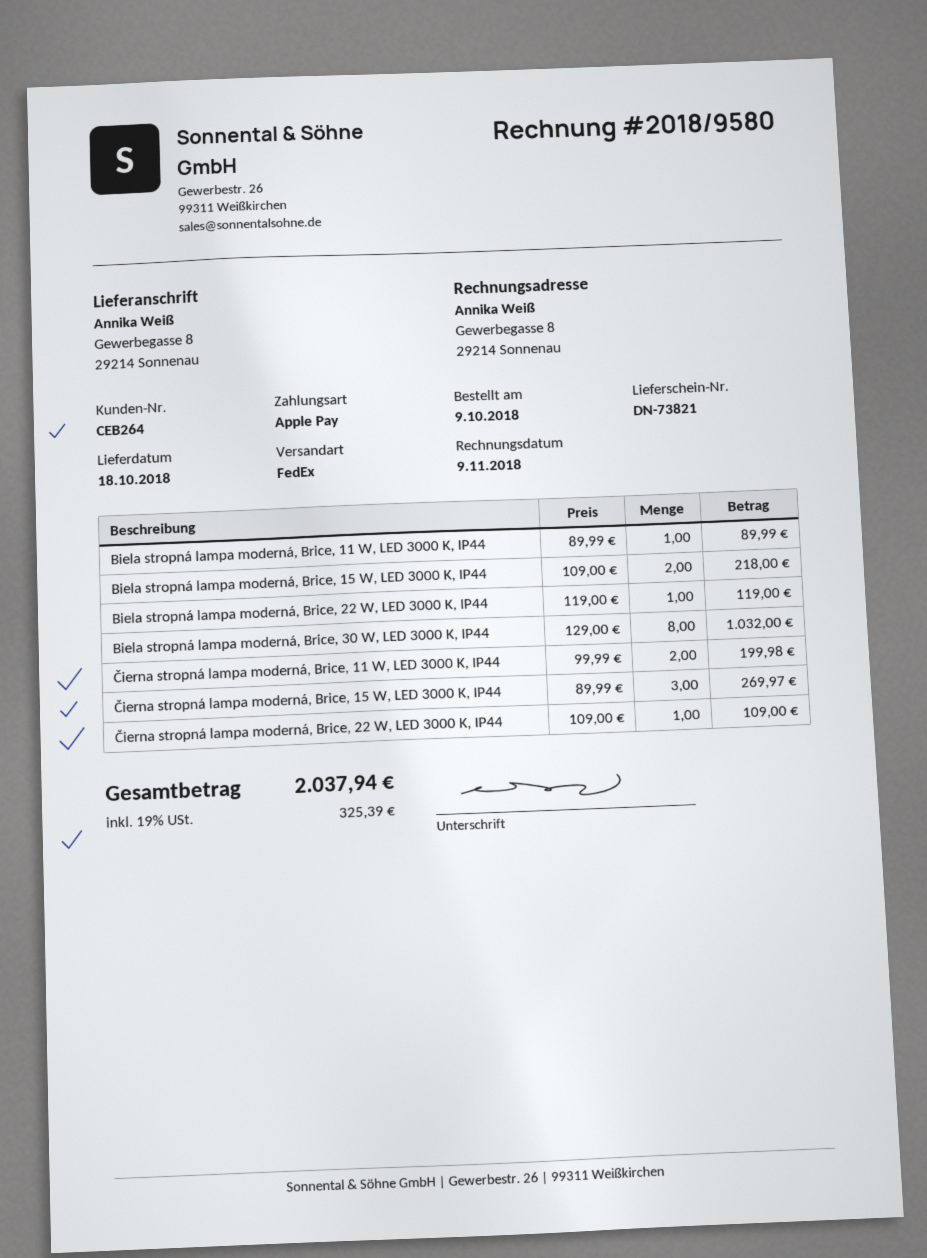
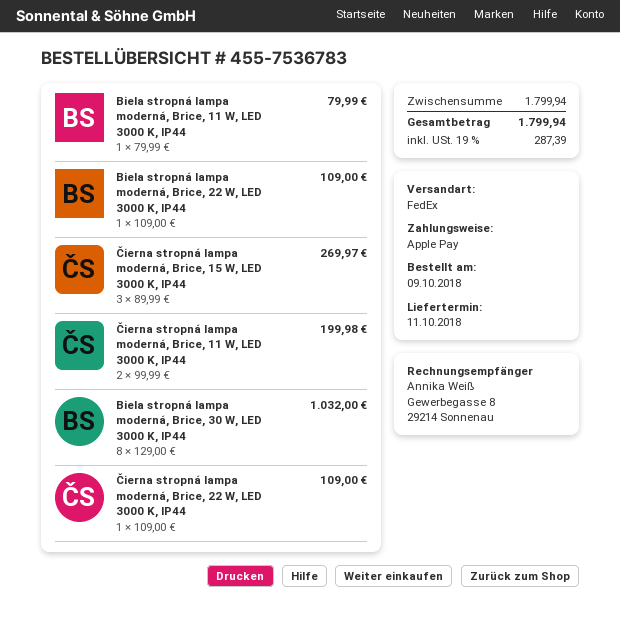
delivery date: 2018-10-18 -> 2018-10-11
Biela stropná lampa moderná, Brice, 11 W, LED 3000 K, IP44: 1 x 89.99 = 89.99 -> 1 x 79.99 = 79.99
Biela stropná lampa moderná, Brice, 15 W, LED 3000 K, IP44: 2 x 109.00 = 218.00 -> none
Biela stropná lampa moderná, Brice, 22 W, LED 3000 K, IP44: 1 x 119.00 = 119.00 -> 1 x 109.00 = 109.00
tax: 19% = 325.39 -> 19% = 287.39
total: 2037.94 -> 1799.94

